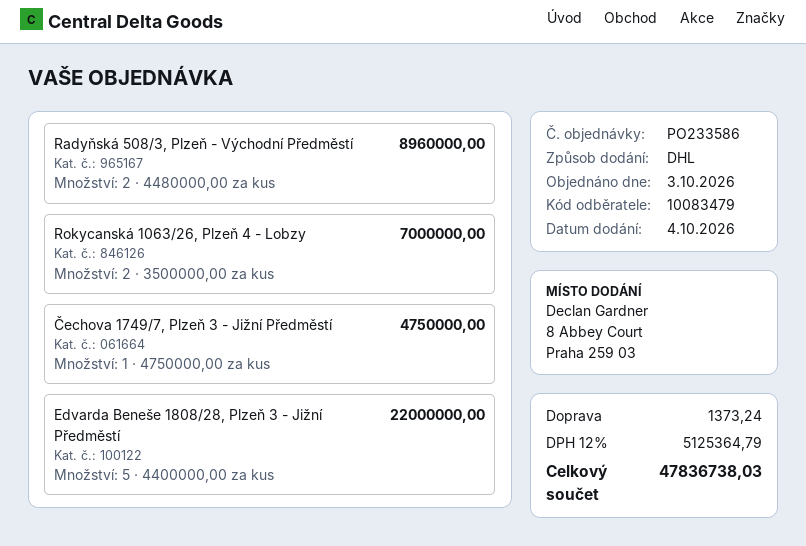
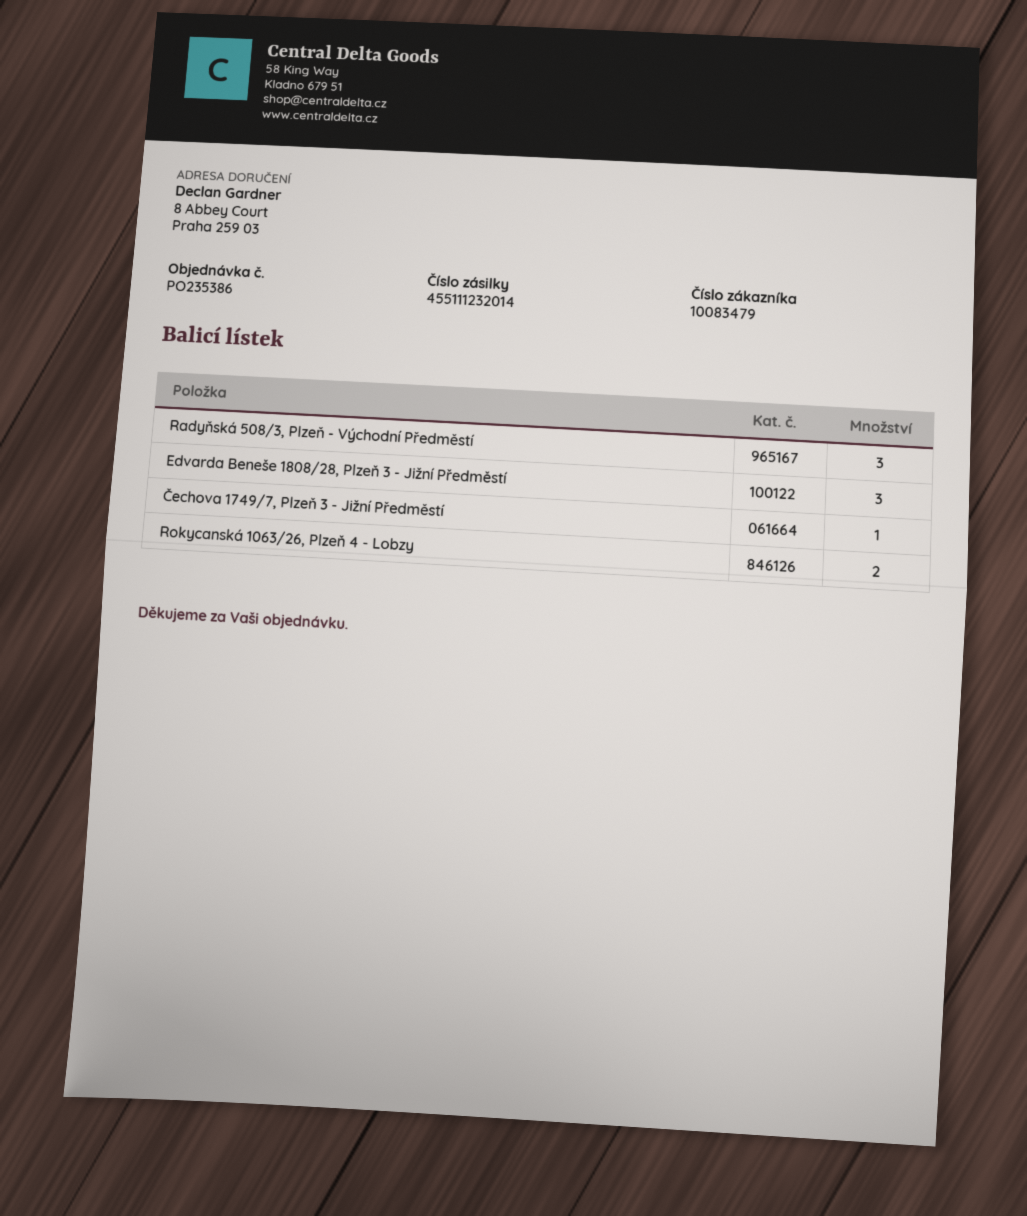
order number: PO233586 -> PO235386
Radyňská 508/3, Plzeň - Východní Předměstí: 2 -> 3
Edvarda Beneše 1808/28, Plzeň 3 - Jižní Předměstí: 5 -> 3

